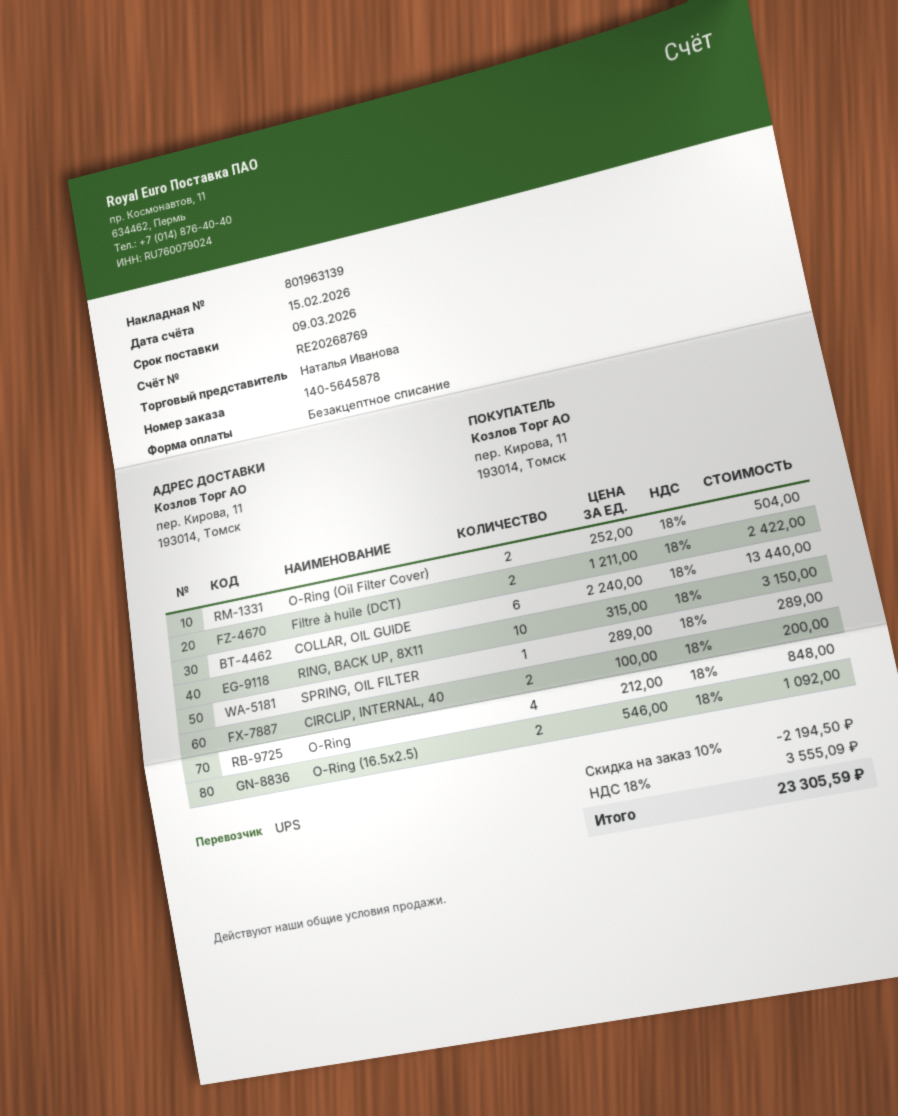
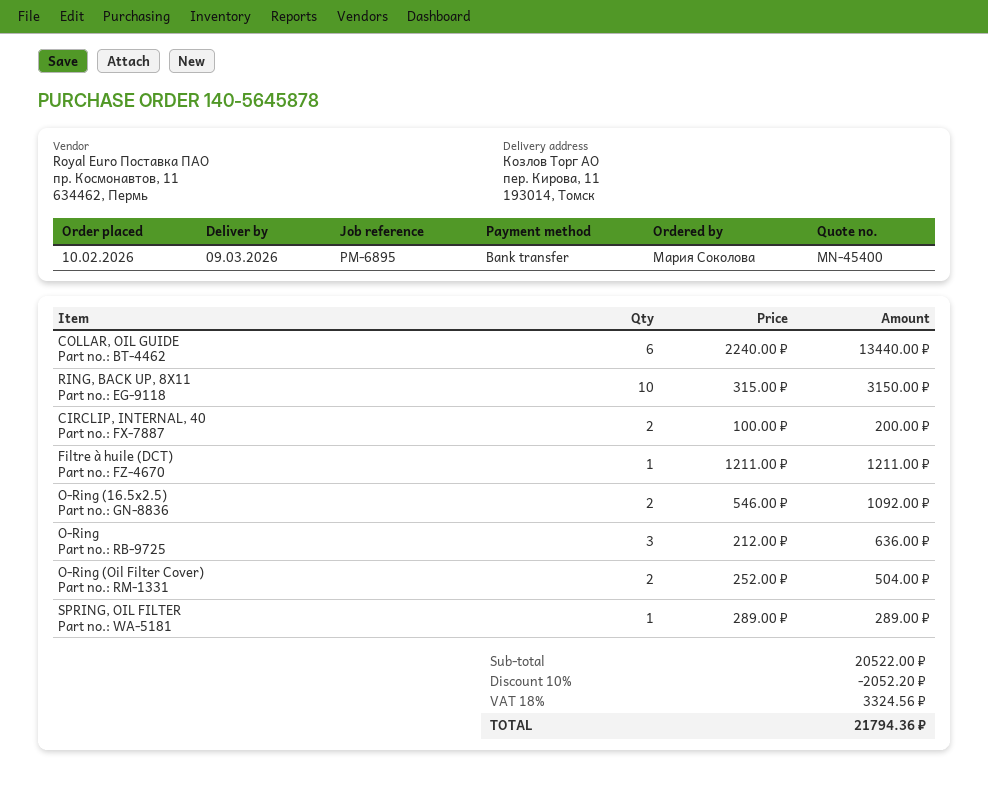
payment method: direct debit -> bank transfer
Filtre à huile (DCT): 2 x 1211.00 = 2422.00 -> 1 x 1211.00 = 1211.00
O-Ring: 4 x 212.00 = 848.00 -> 3 x 212.00 = 636.00
discount: 10% = 2194.50 -> 10% = 2052.20
tax: 18% = 3555.09 -> 18% = 3324.56
total: 23305.59 -> 21794.36

